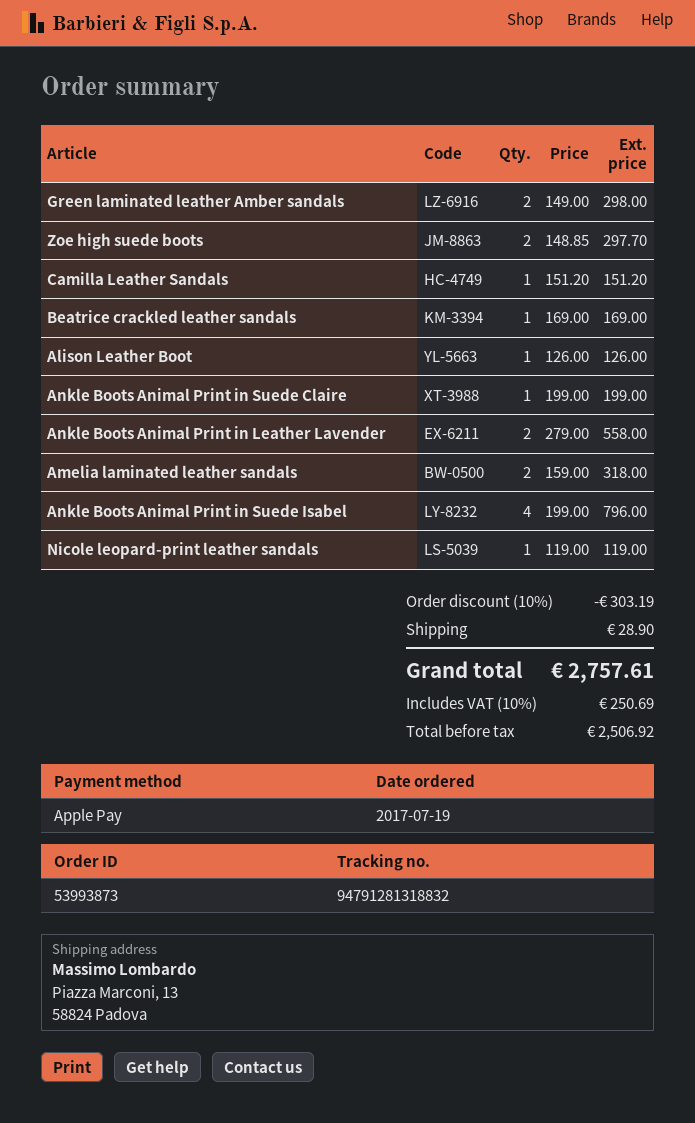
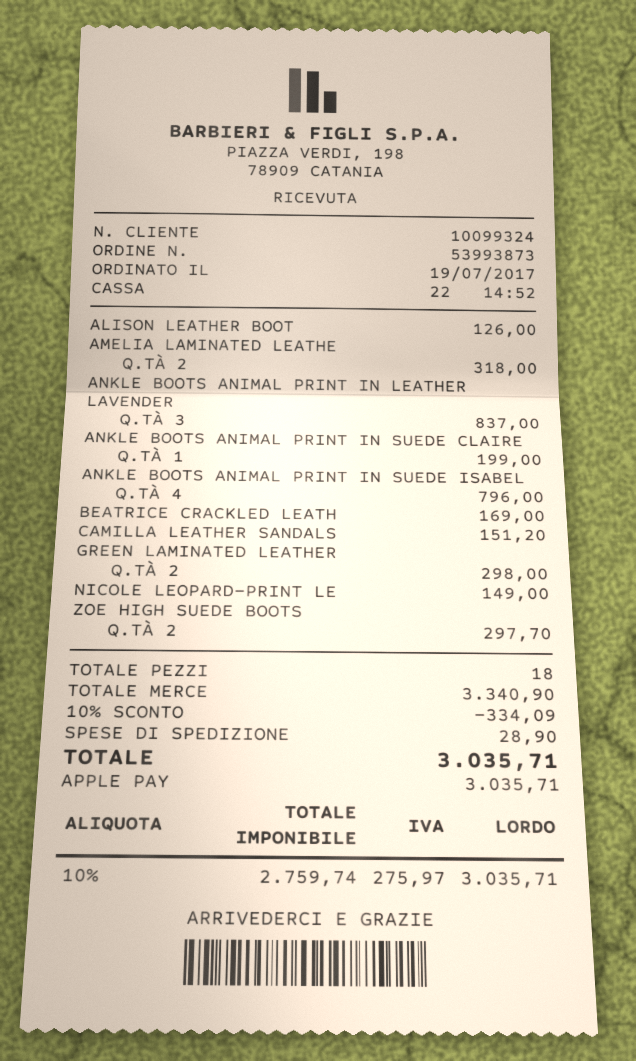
Ankle Boots Animal Print in Leather Lavender: 2 for 558.00 -> 3 for 837.00
Nicole leopard-print leather sandals: 1 for 119.00 -> 1 for 149.00
discount: 10% = 303.19 -> 10% = 334.09
net: 2506.92 -> 2759.74
tax: 10% = 250.69 -> 10% = 275.97
total: 2757.61 -> 3035.71

